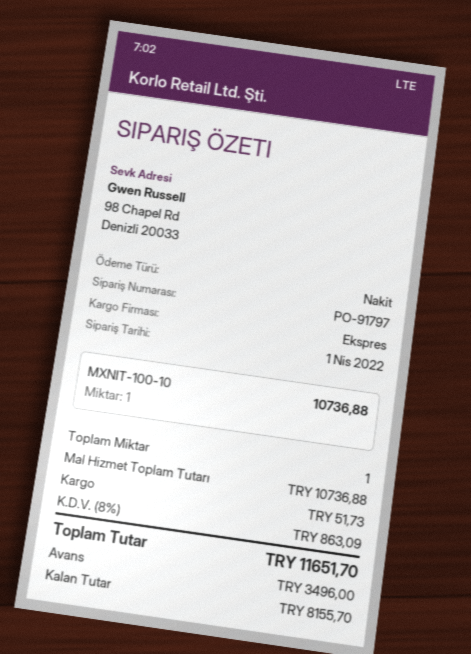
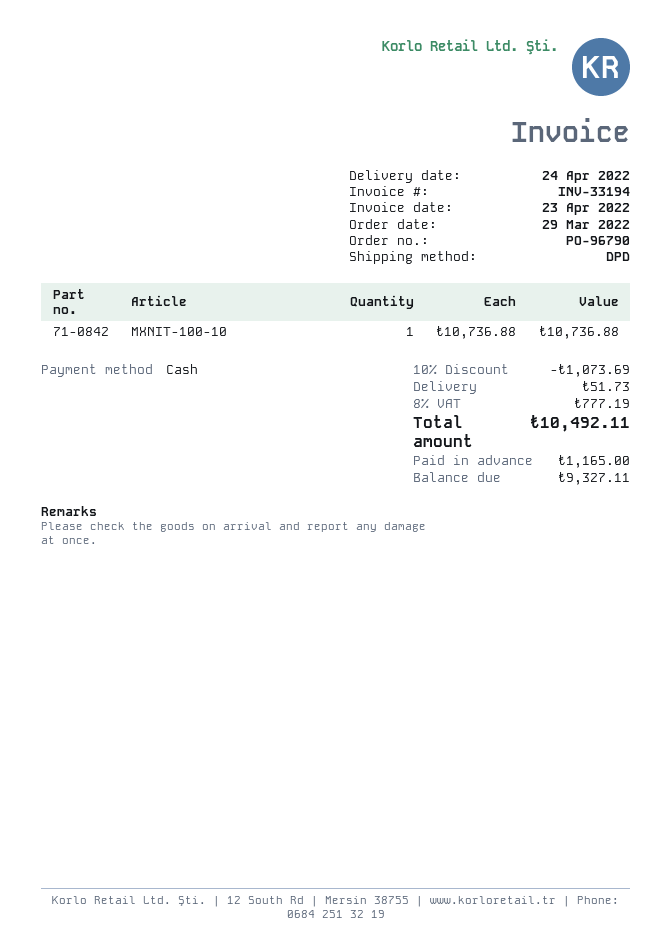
order number: PO-91797 -> PO-96790
order date: 2022-04-01 -> 2022-03-29
shipping method: express -> DPD
discount: none -> 10% = 1073.69
tax: 8% = 863.09 -> 8% = 777.19
total: 11651.70 -> 10492.11
deposit: 3496.00 -> 1165.00
balance: 8155.70 -> 9327.11

